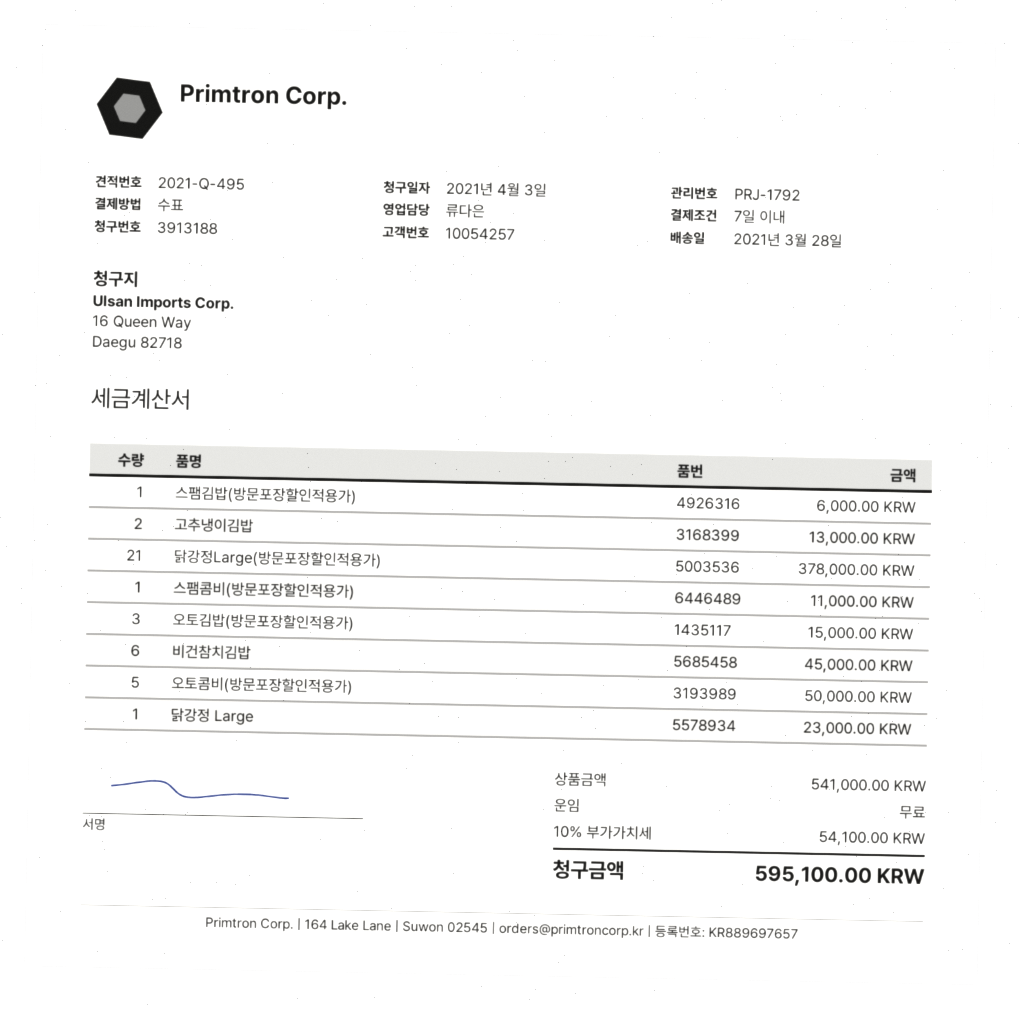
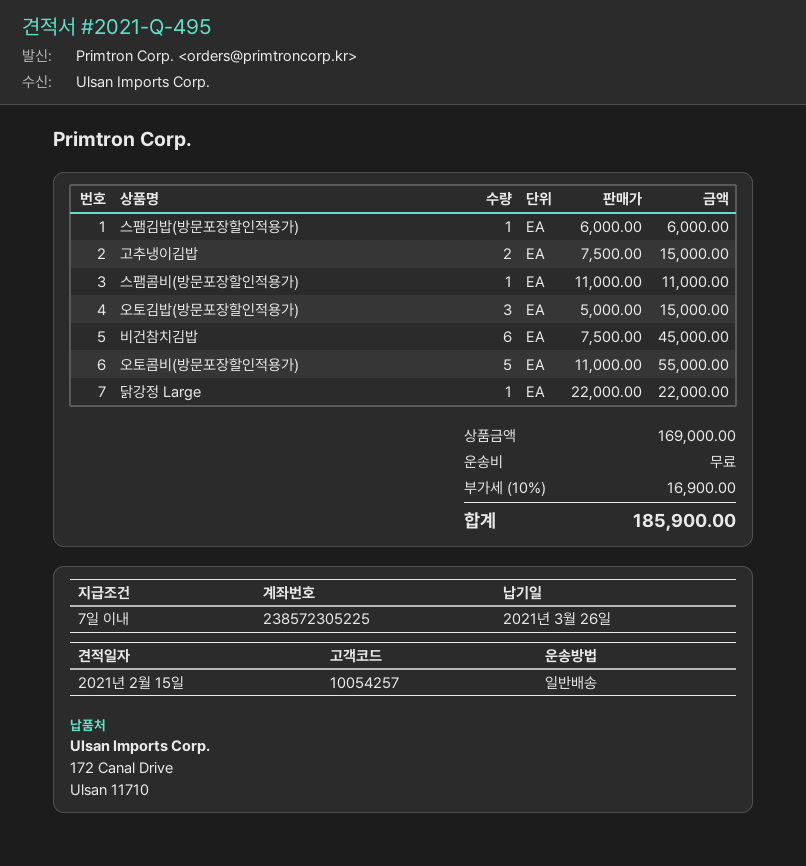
delivery date: 2021-03-28 -> 2021-03-26
고추냉이김밥: 2 for 13000.00 -> 2 for 15000.00
닭강정Large(방문포장할인적용가): 21 for 378000.00 -> none
오토콤비(방문포장할인적용가): 5 for 50000.00 -> 5 for 55000.00
닭강정 Large: 1 for 23000.00 -> 1 for 22000.00
subtotal: 541000.00 -> 169000.00
tax: 10% = 54100.00 -> 10% = 16900.00
total: 595100.00 -> 185900.00

